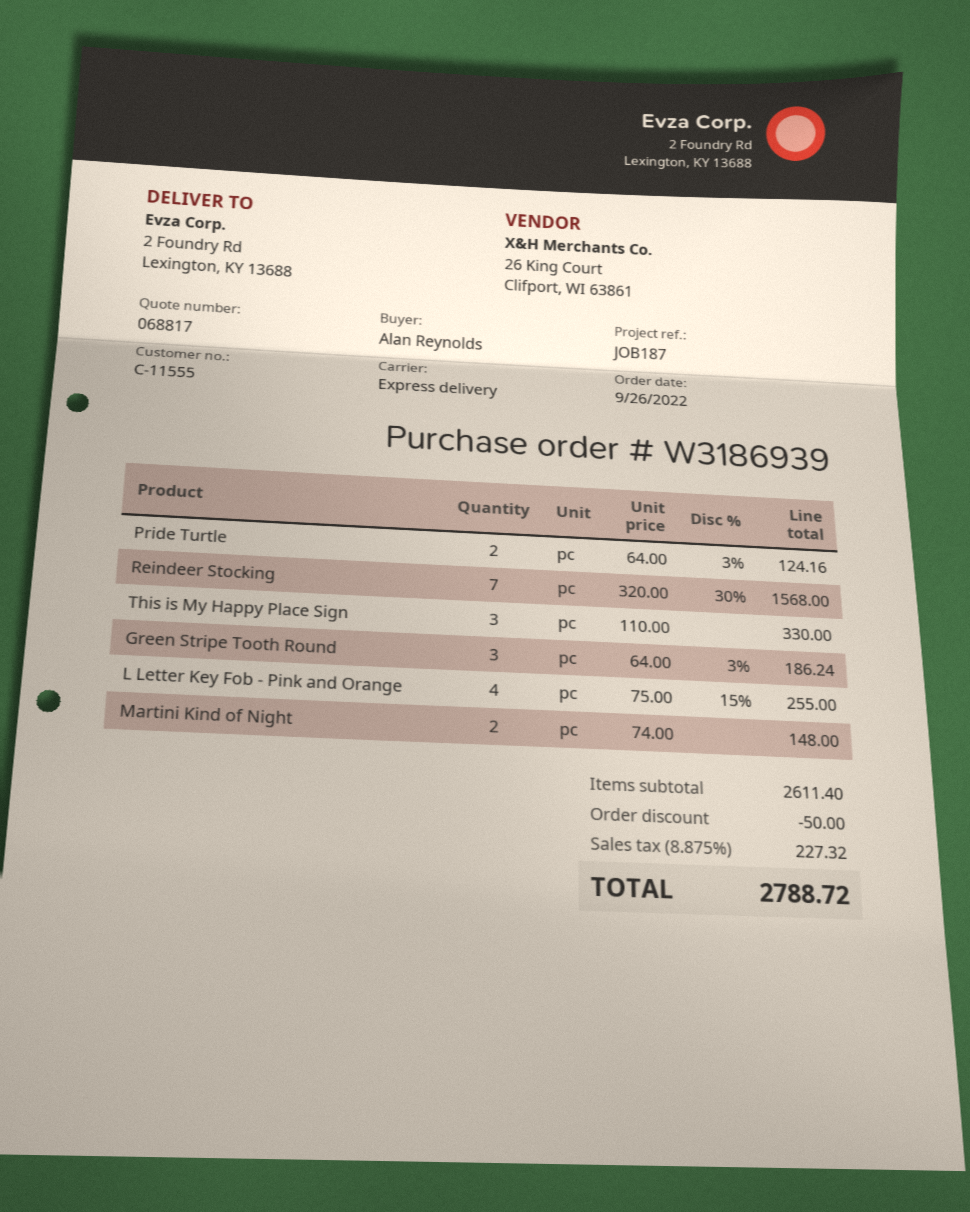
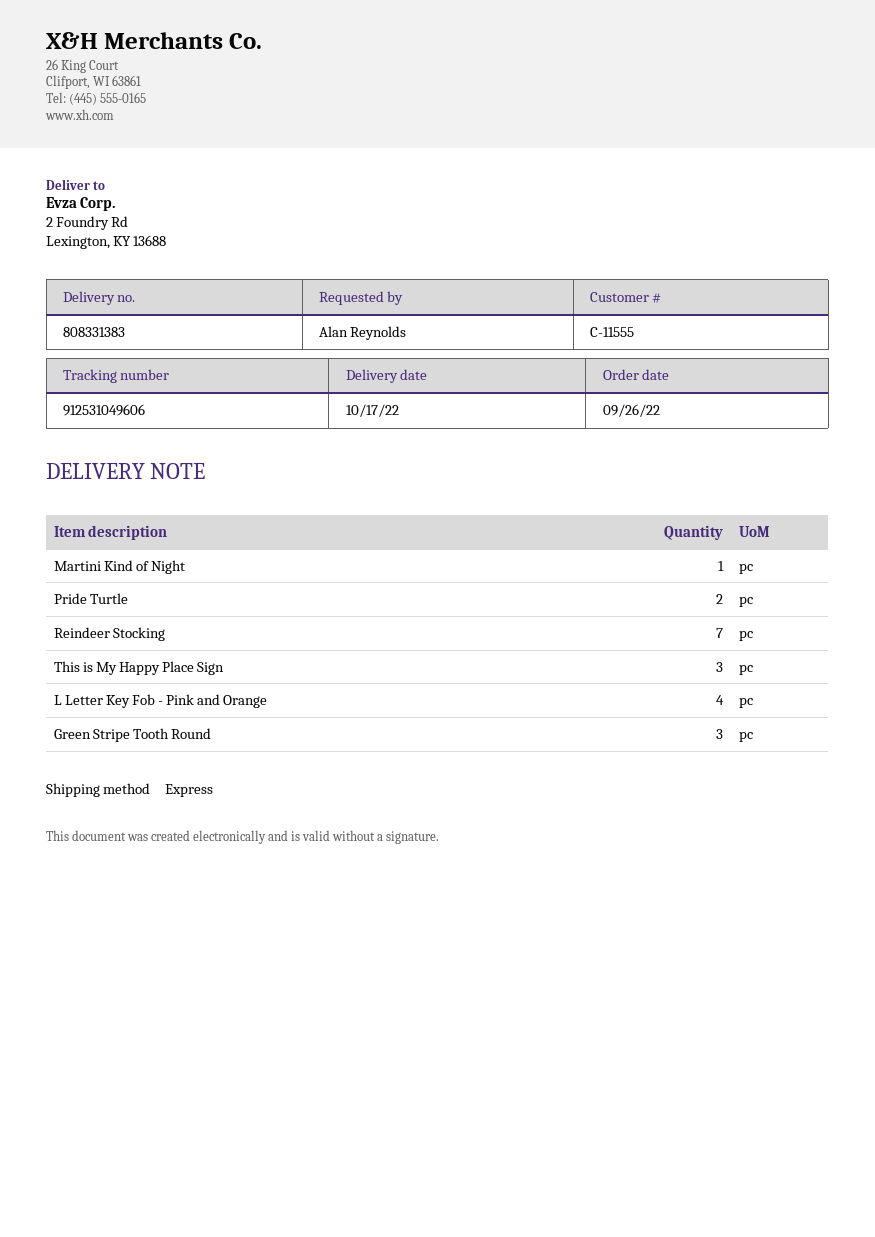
Martini Kind of Night: 2 -> 1

